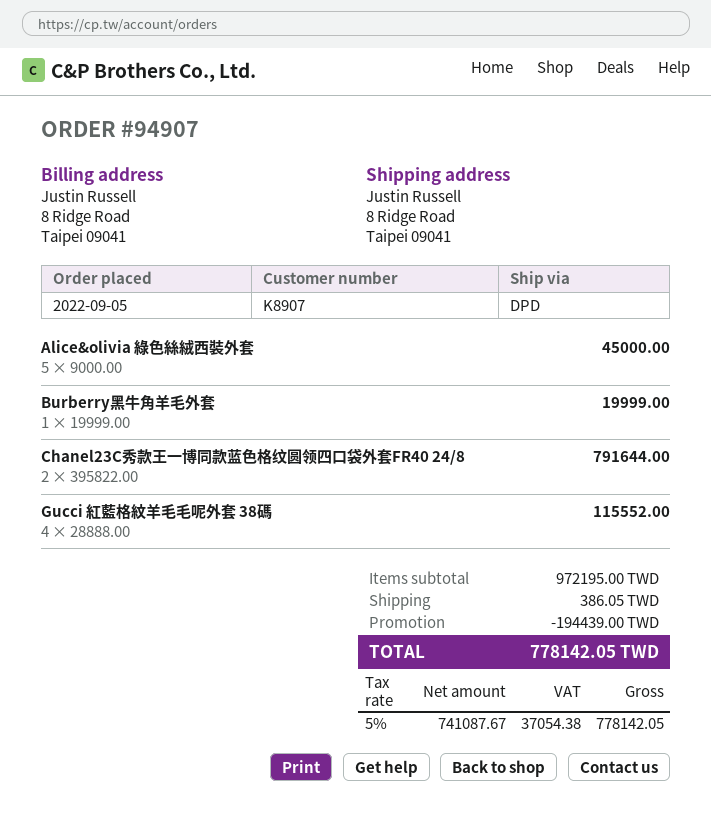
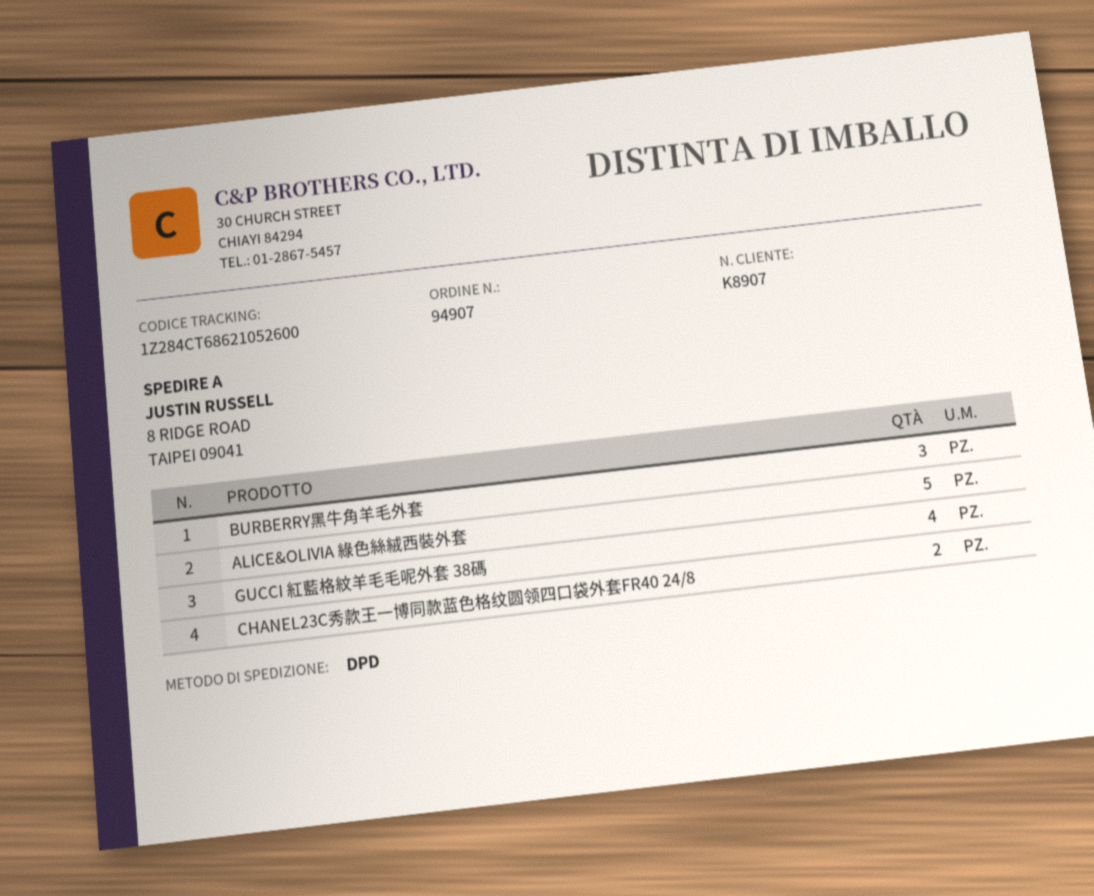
Burberry黑牛角羊毛外套: 1 -> 3

